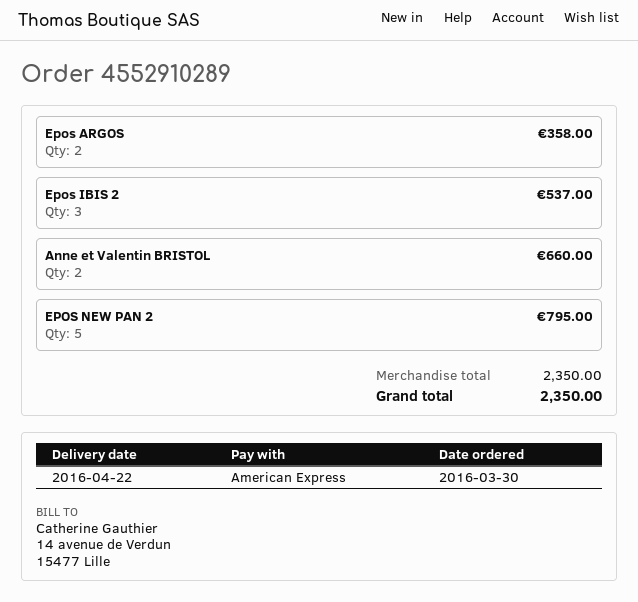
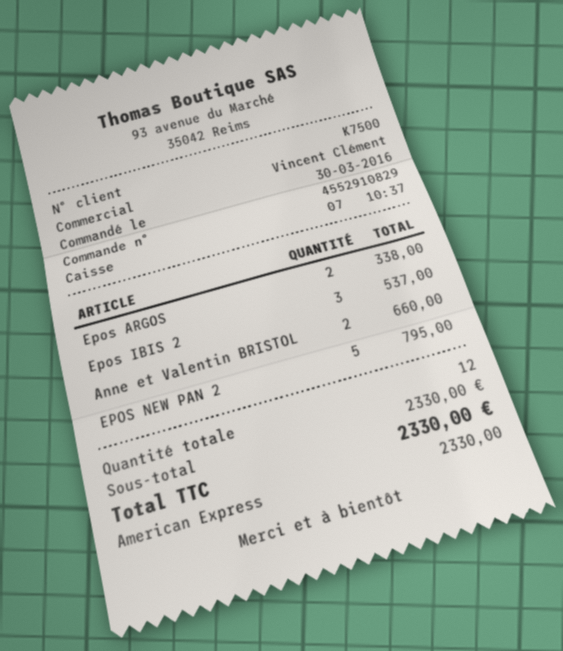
order number: 4552910289 -> 4552910829
Epos ARGOS: 2 for 358.00 -> 2 for 338.00
subtotal: 2350.00 -> 2330.00
total: 2350.00 -> 2330.00

